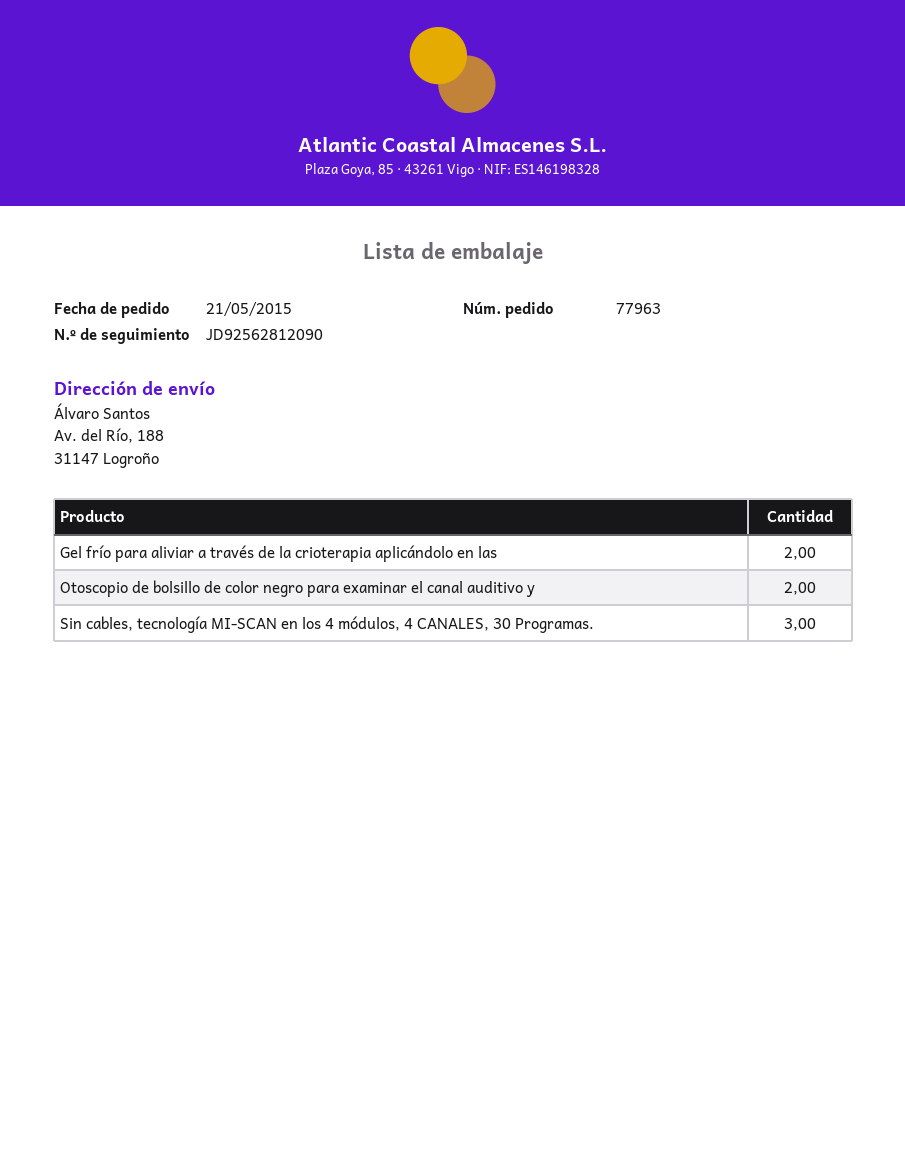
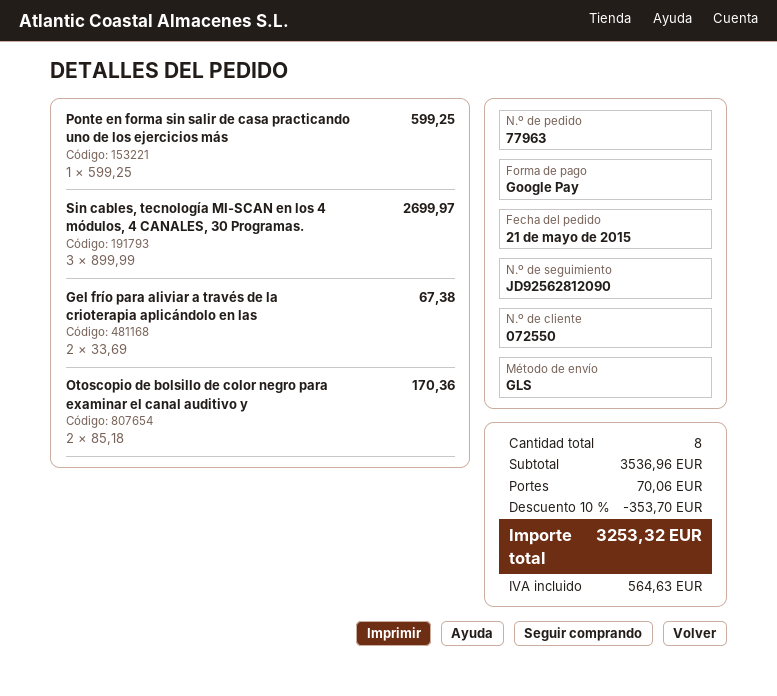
Ponte en forma sin salir de casa practicando uno de los ejercicios más: none -> 1

